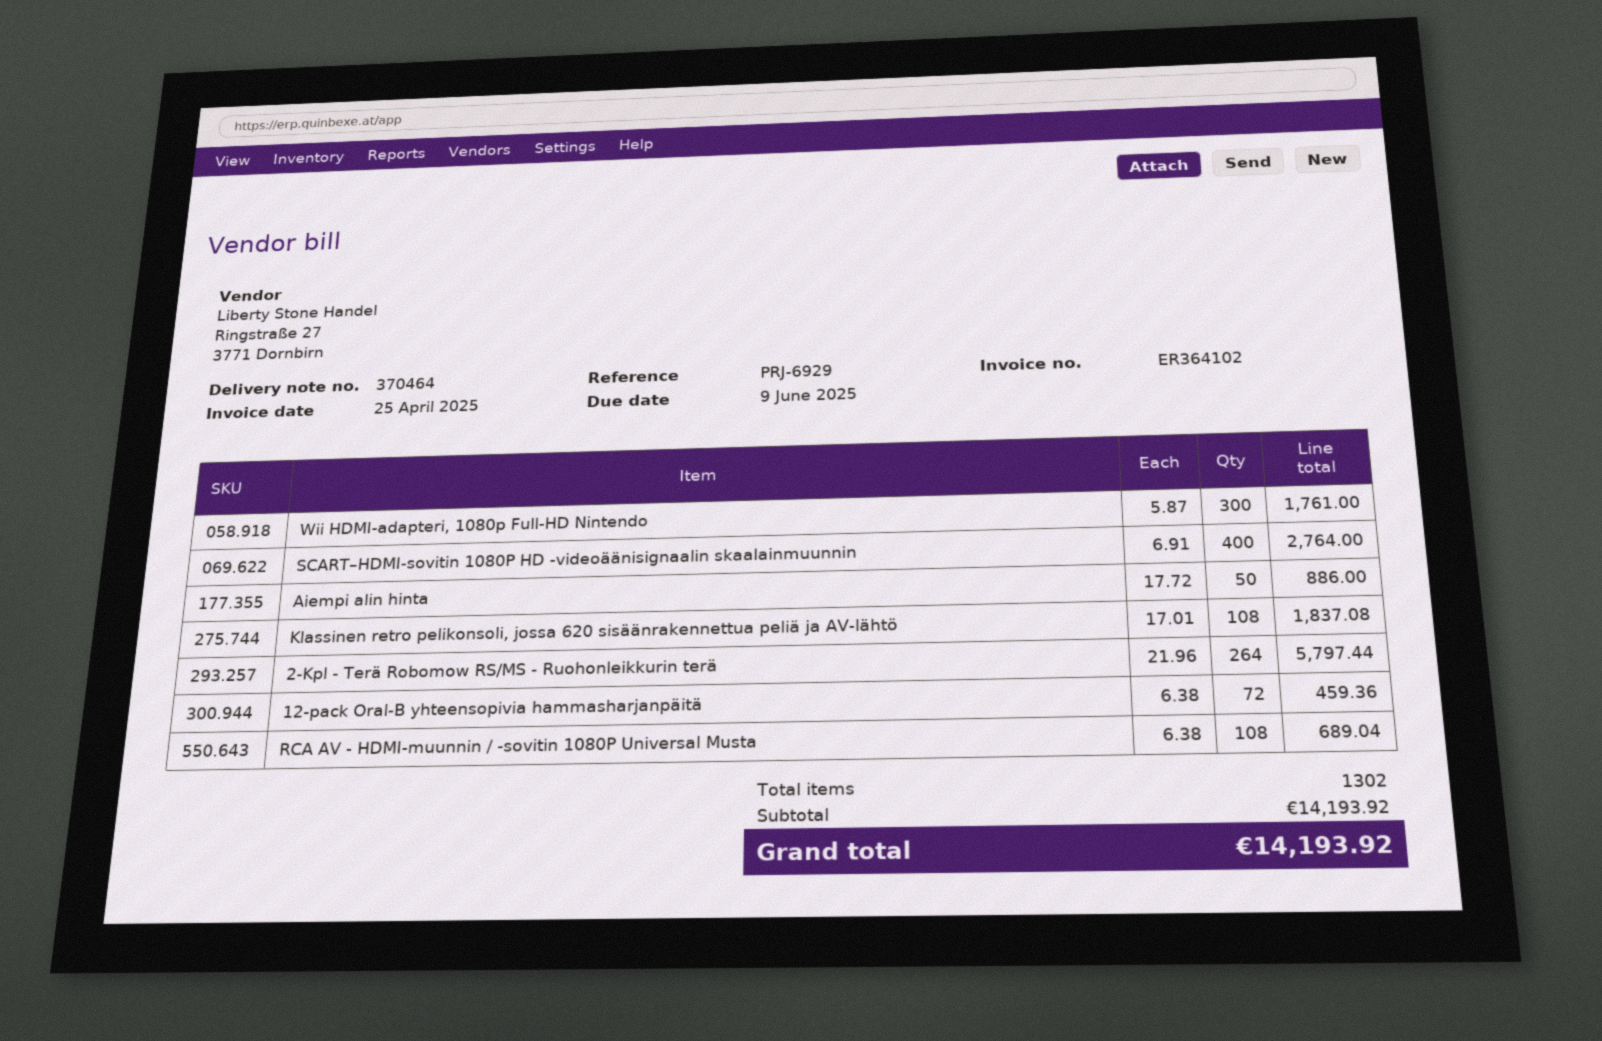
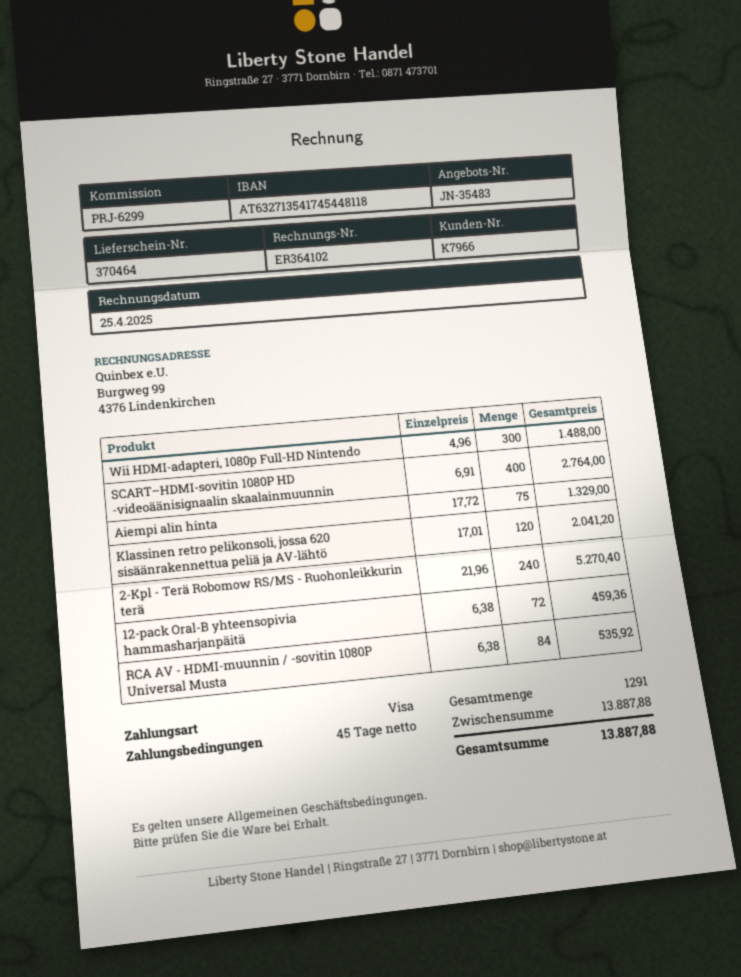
reference: PRJ-6929 -> PRJ-6299
Wii HDMI-adapteri, 1080p Full-HD Nintendo: 300 x 5.87 = 1761.00 -> 300 x 4.96 = 1488.00
Aiempi alin hinta: 50 x 17.72 = 886.00 -> 75 x 17.72 = 1329.00
Klassinen retro pelikonsoli, jossa 620 sisäänrakennettua peliä ja AV-lähtö: 108 x 17.01 = 1837.08 -> 120 x 17.01 = 2041.20
2-Kpl - Terä Robomow RS/MS - Ruohonleikkurin terä: 264 x 21.96 = 5797.44 -> 240 x 21.96 = 5270.40
RCA AV - HDMI-muunnin / -sovitin 1080P Universal Musta: 108 x 6.38 = 689.04 -> 84 x 6.38 = 535.92
total quantity: 1302 -> 1291
subtotal: 14193.92 -> 13887.88
total: 14193.92 -> 13887.88

